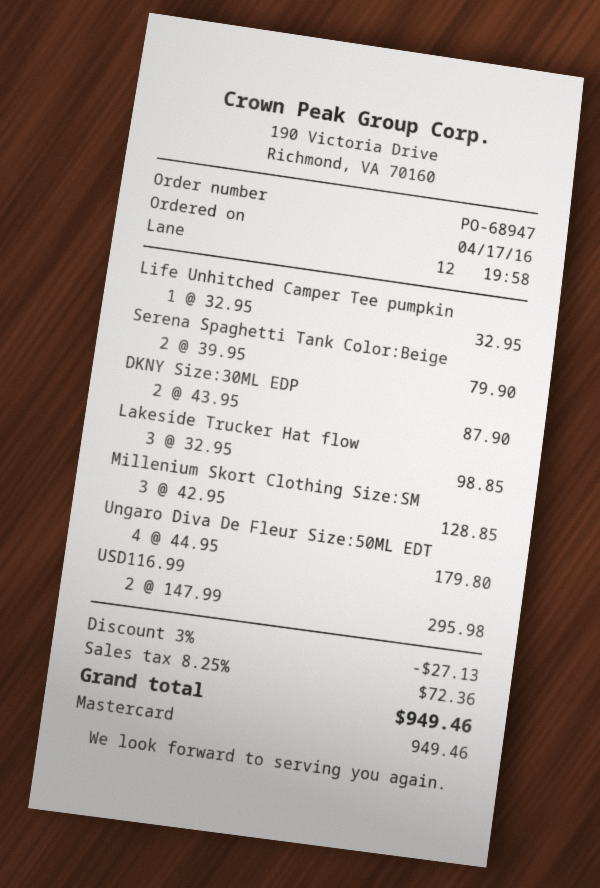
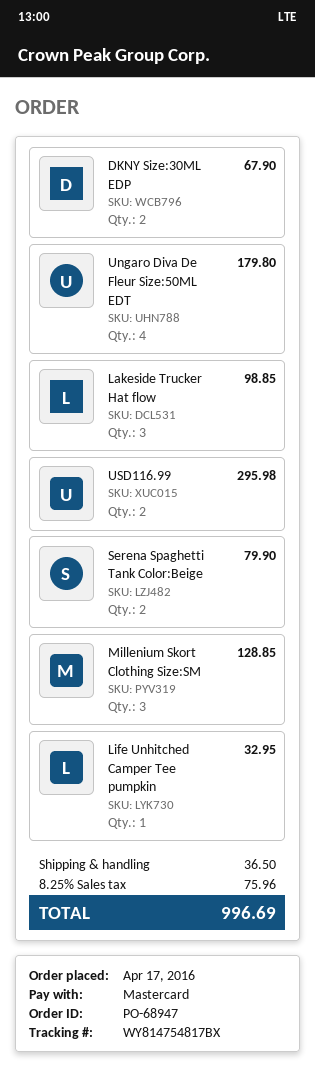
DKNY Size:30ML EDP: 2 for 87.90 -> 2 for 67.90
discount: 3% = 27.13 -> none
shipping: none -> 36.50
tax: 8.25% = 72.36 -> 8.25% = 75.96
total: 949.46 -> 996.69

